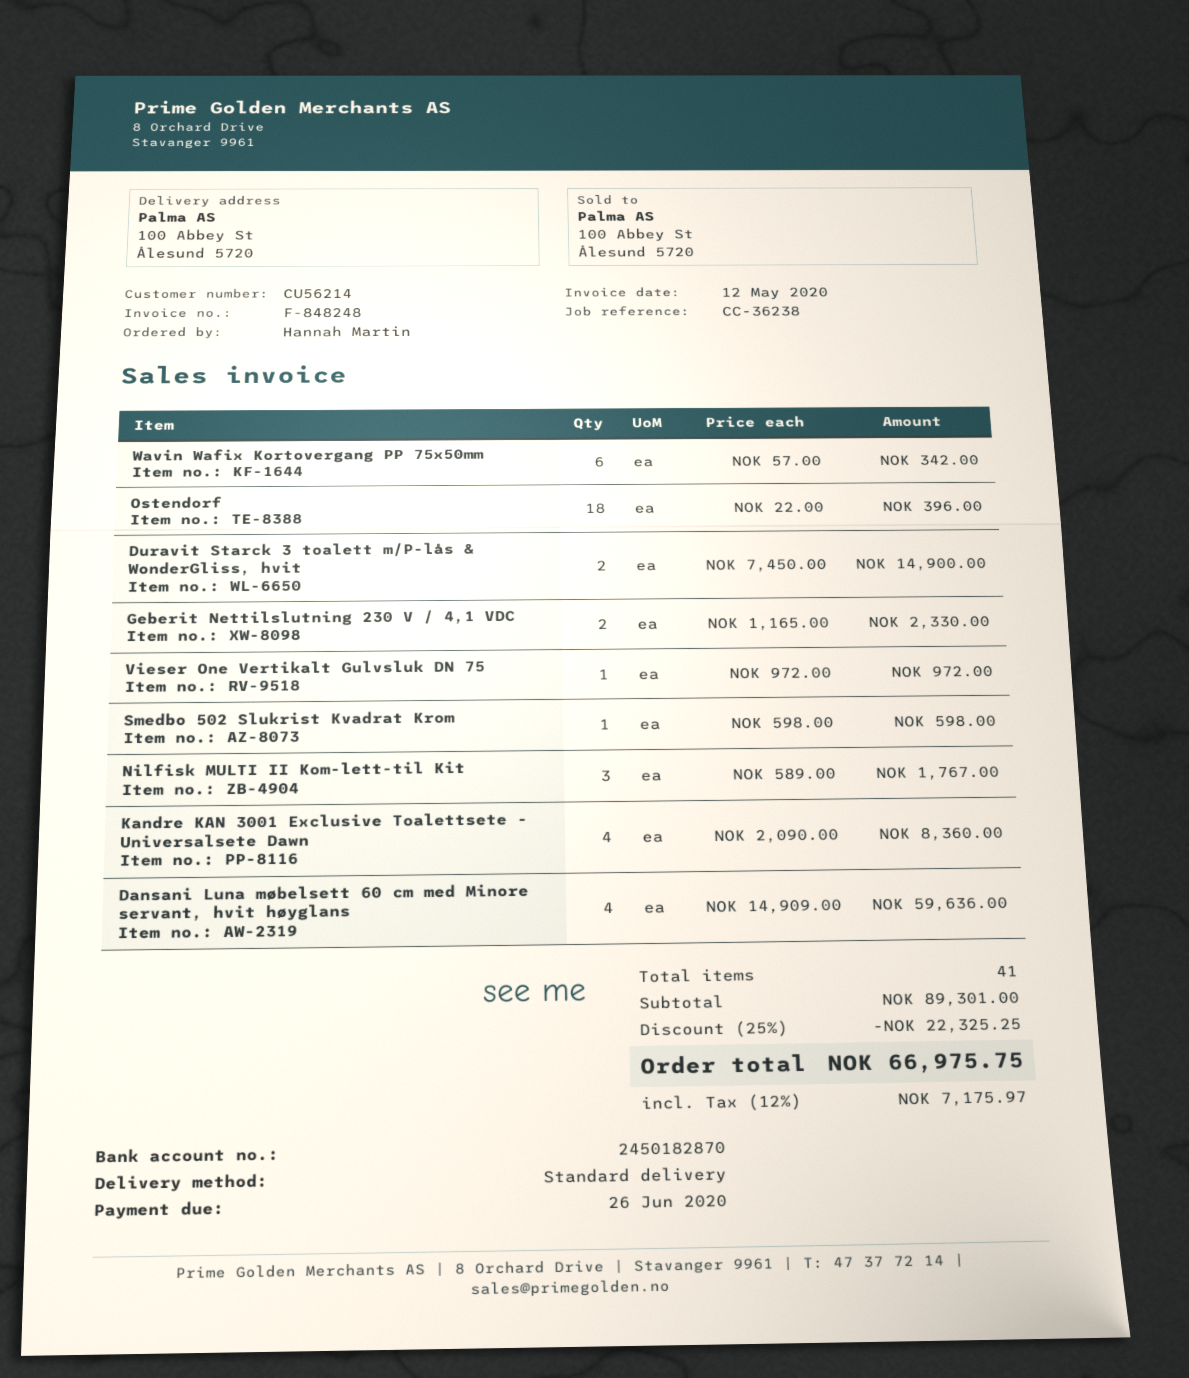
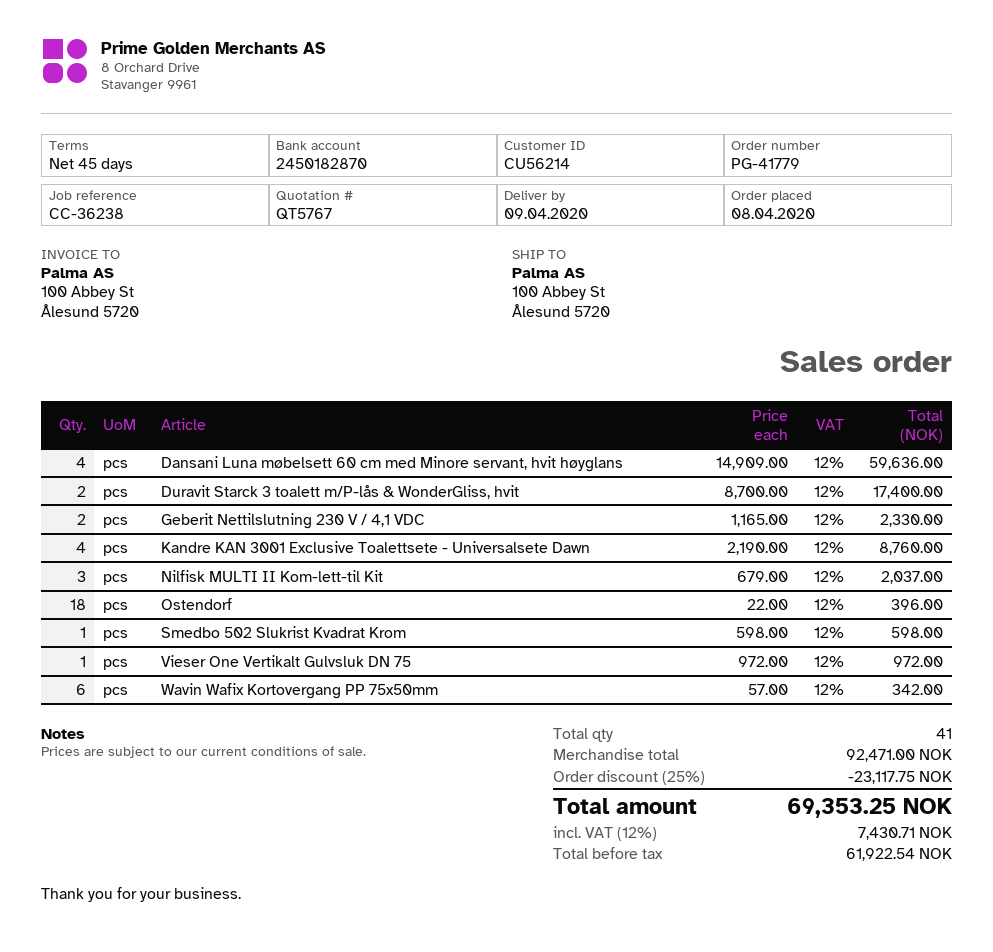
Duravit Starck 3 toalett m/P-lås & WonderGliss, hvit: 2 x 7450.00 = 14900.00 -> 2 x 8700.00 = 17400.00
Nilfisk MULTI II Kom-lett-til Kit: 3 x 589.00 = 1767.00 -> 3 x 679.00 = 2037.00
Kandre KAN 3001 Exclusive Toalettsete - Universalsete Dawn: 4 x 2090.00 = 8360.00 -> 4 x 2190.00 = 8760.00
subtotal: 89301.00 -> 92471.00
discount: 25% = 22325.25 -> 25% = 23117.75
tax: 12% = 7175.97 -> 12% = 7430.71
total: 66975.75 -> 69353.25

